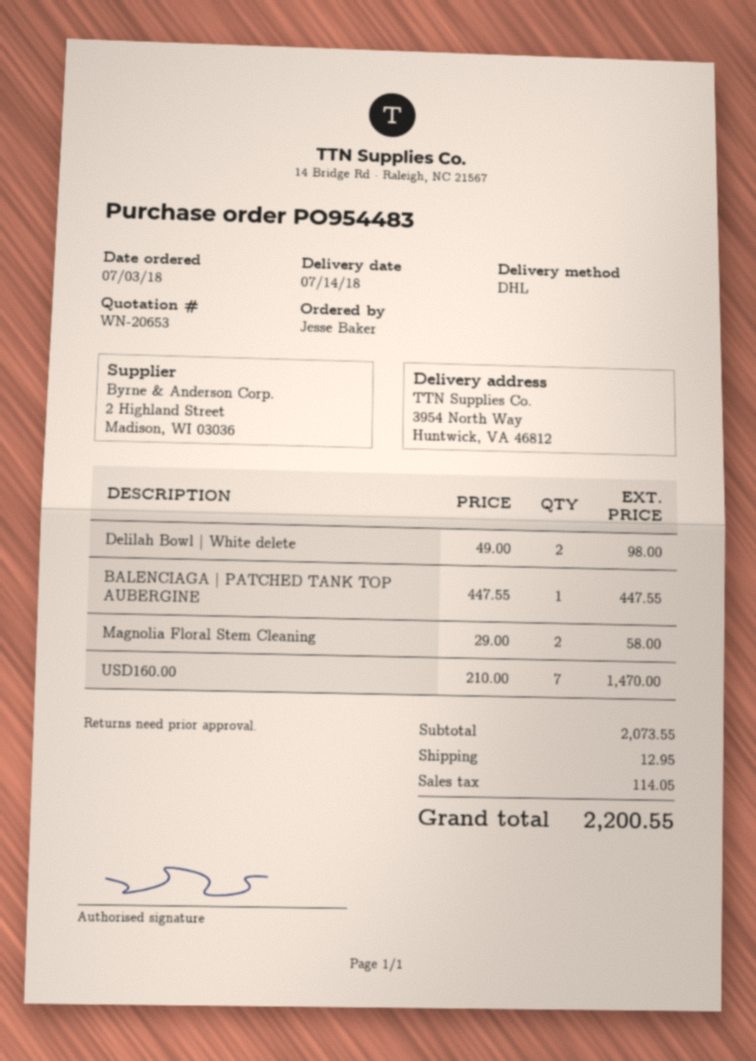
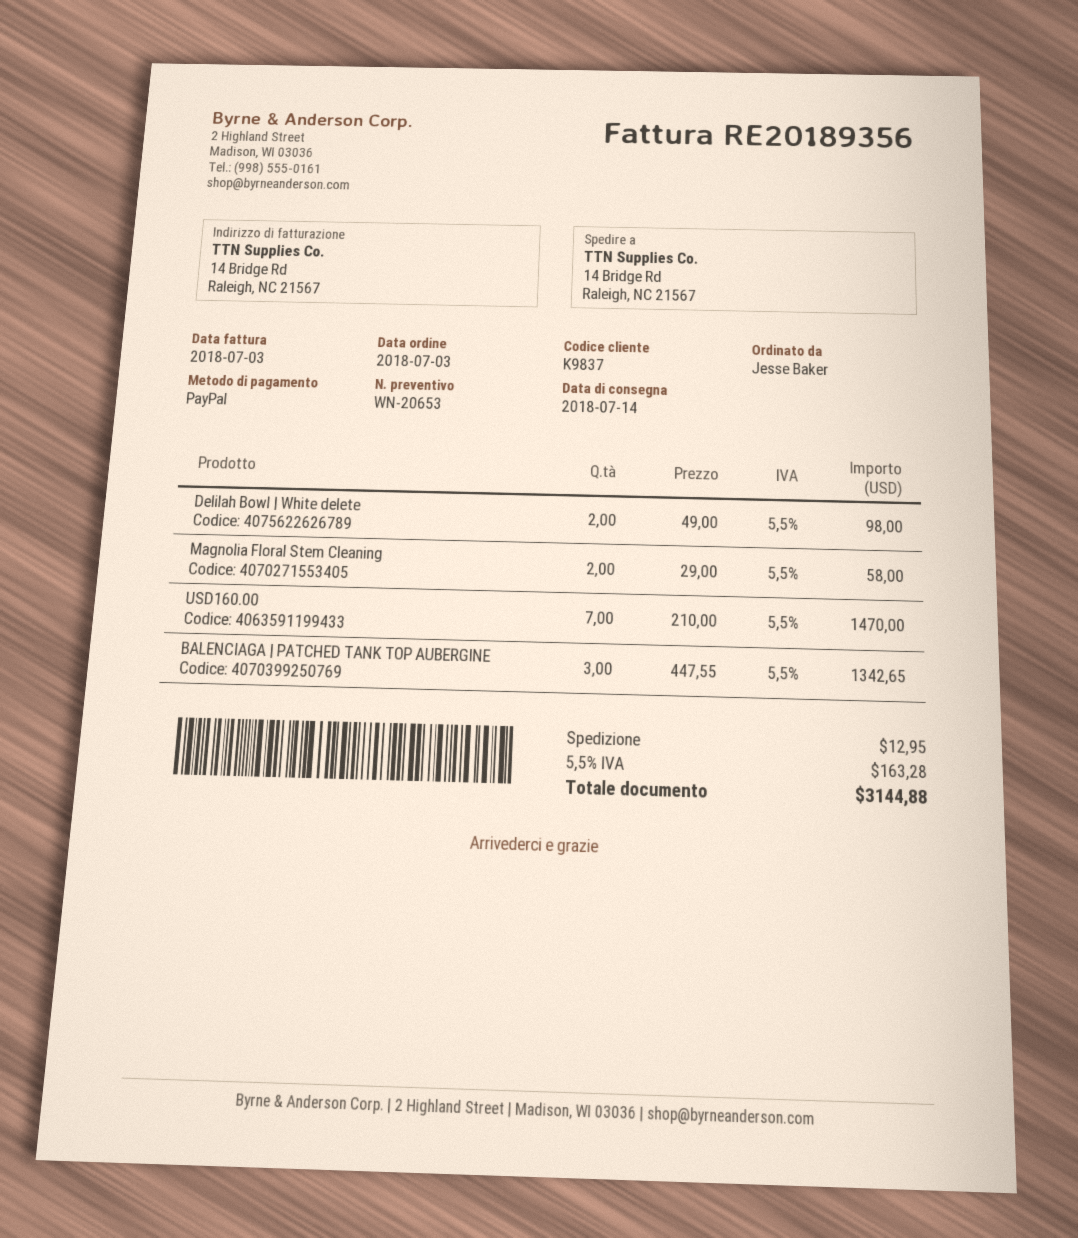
ship to: 3954 North Way, Huntwick, VA 46812 -> 14 Bridge Rd, Raleigh, NC 21567
BALENCIAGA | PATCHED TANK TOP AUBERGINE: 1 x 447.55 = 447.55 -> 3 x 447.55 = 1342.65
tax: 114.05 -> 163.28
total: 2200.55 -> 3144.88

